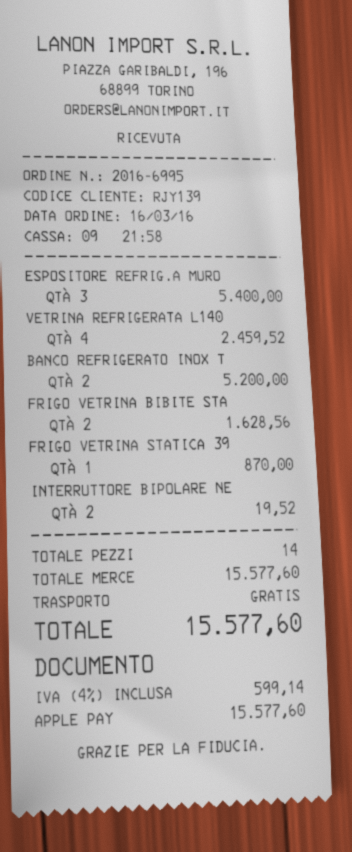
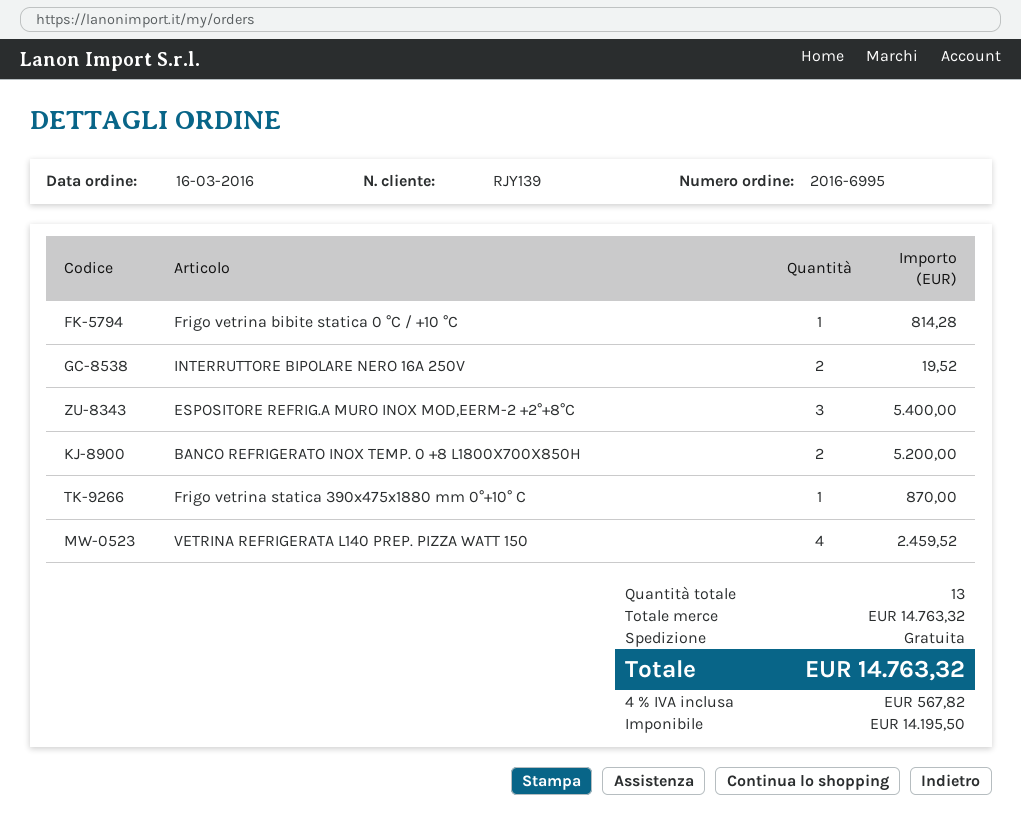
FRIGO VETRINA BIBITE STA: 2 for 1628.56 -> 1 for 814.28
total quantity: 14 -> 13
subtotal: 15577.60 -> 14763.32
tax: 4% = 599.14 -> 4% = 567.82
total: 15577.60 -> 14763.32

